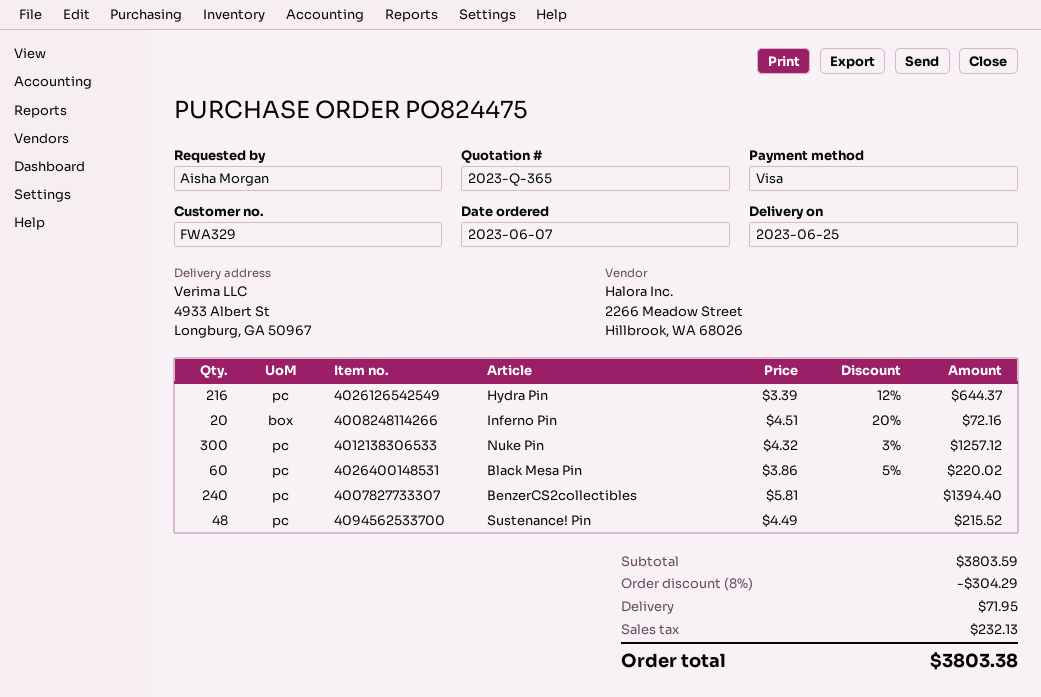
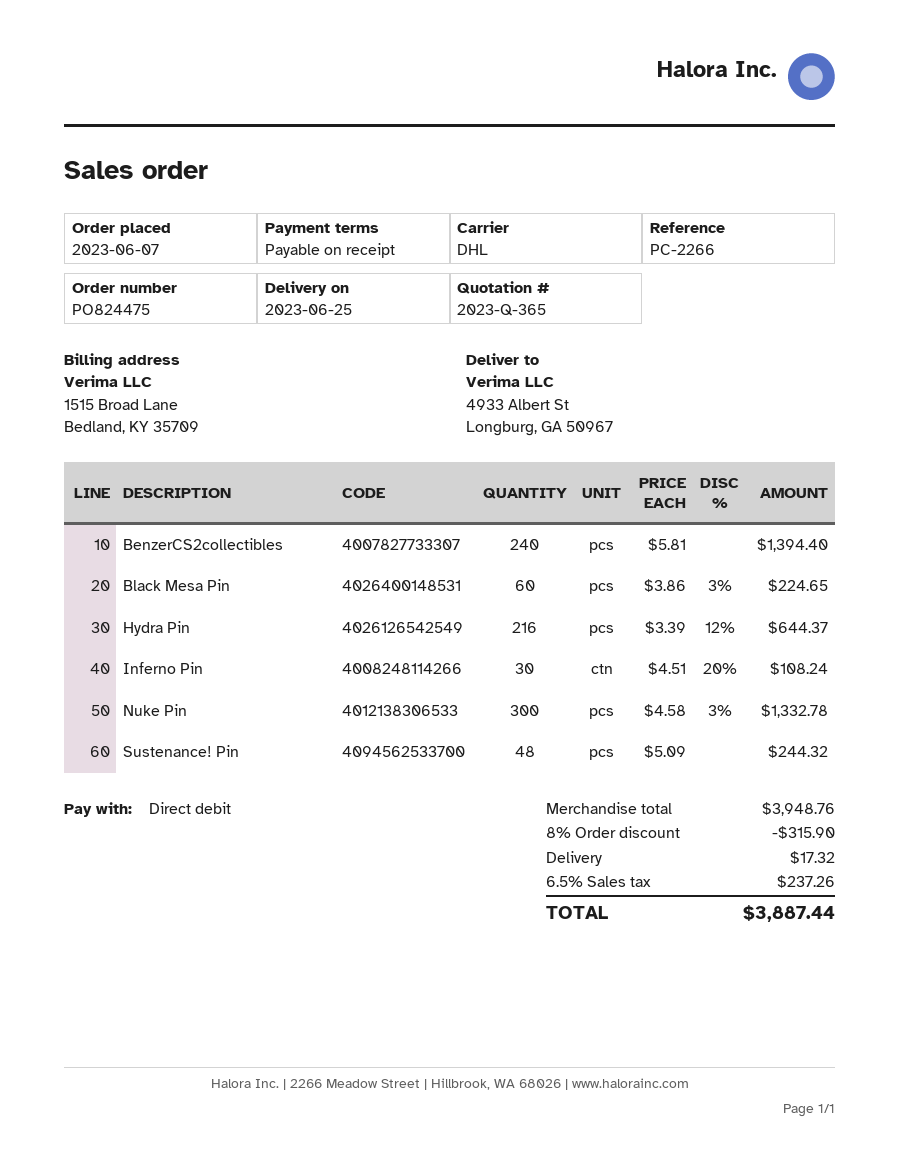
payment method: Visa -> direct debit
Inferno Pin: 20 x 4.51 - 20% = 72.16 -> 30 x 4.51 - 20% = 108.24
Nuke Pin: 300 x 4.32 - 3% = 1257.12 -> 300 x 4.58 - 3% = 1332.78
Black Mesa Pin: 60 x 3.86 - 5% = 220.02 -> 60 x 3.86 - 3% = 224.65
Sustenance! Pin: 48 x 4.49 = 215.52 -> 48 x 5.09 = 244.32
subtotal: 3803.59 -> 3948.76
discount: 8% = 304.29 -> 8% = 315.90
shipping: 71.95 -> 17.32
tax: 232.13 -> 237.26
total: 3803.38 -> 3887.44

